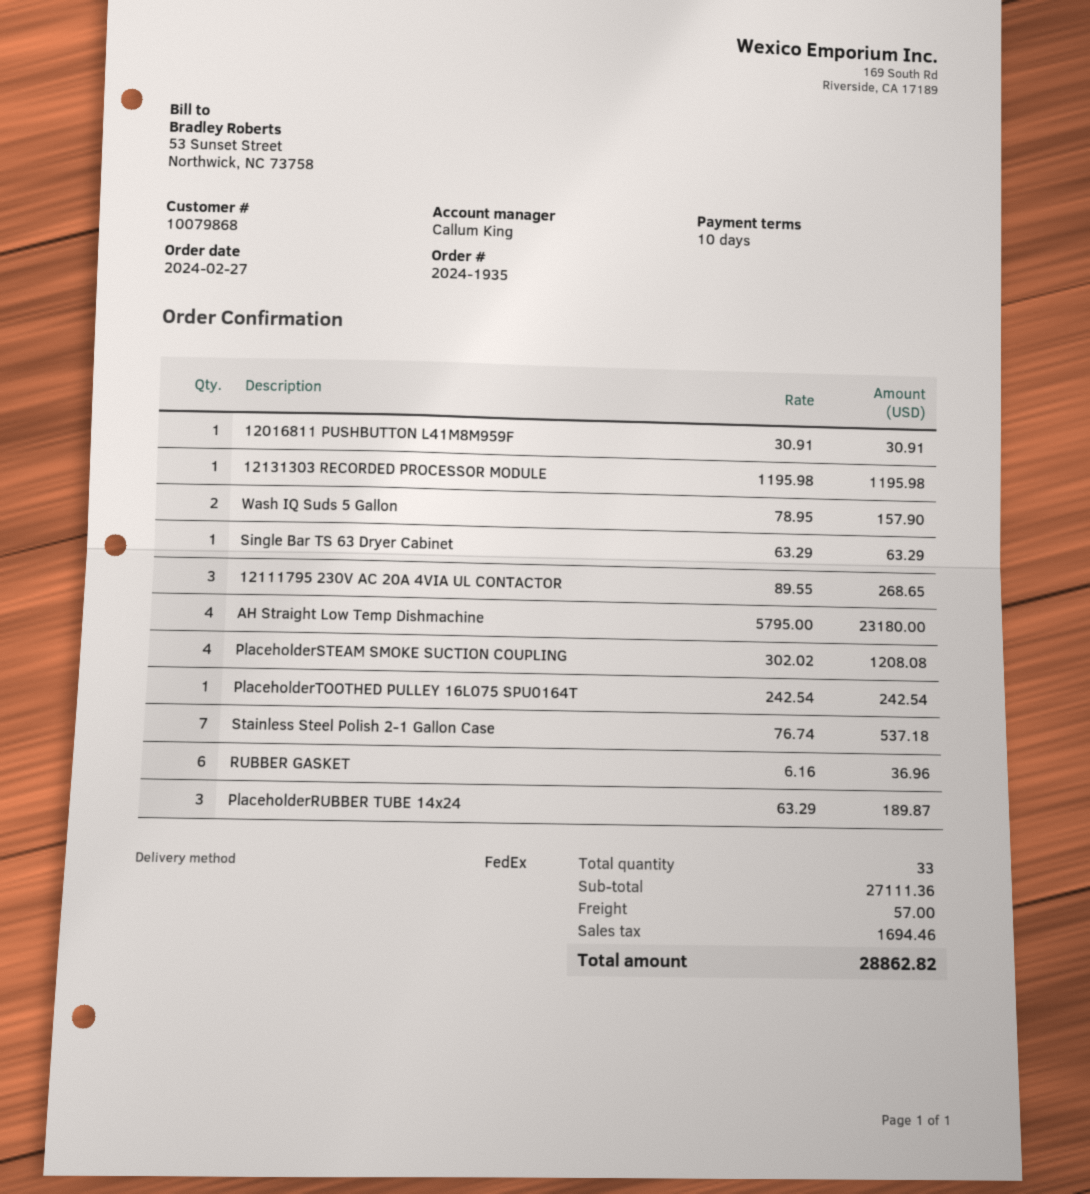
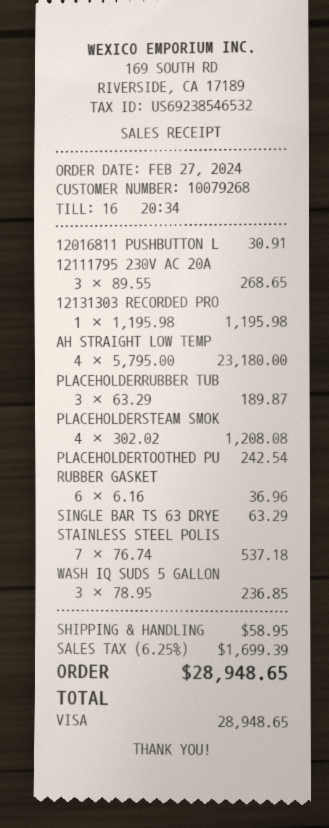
customer number: 10079868 -> 10079268
Wash IQ Suds 5 Gallon: 2 x 78.95 = 157.90 -> 3 x 78.95 = 236.85
shipping: 57.00 -> 58.95
tax: 1694.46 -> 1699.39
total: 28862.82 -> 28948.65

